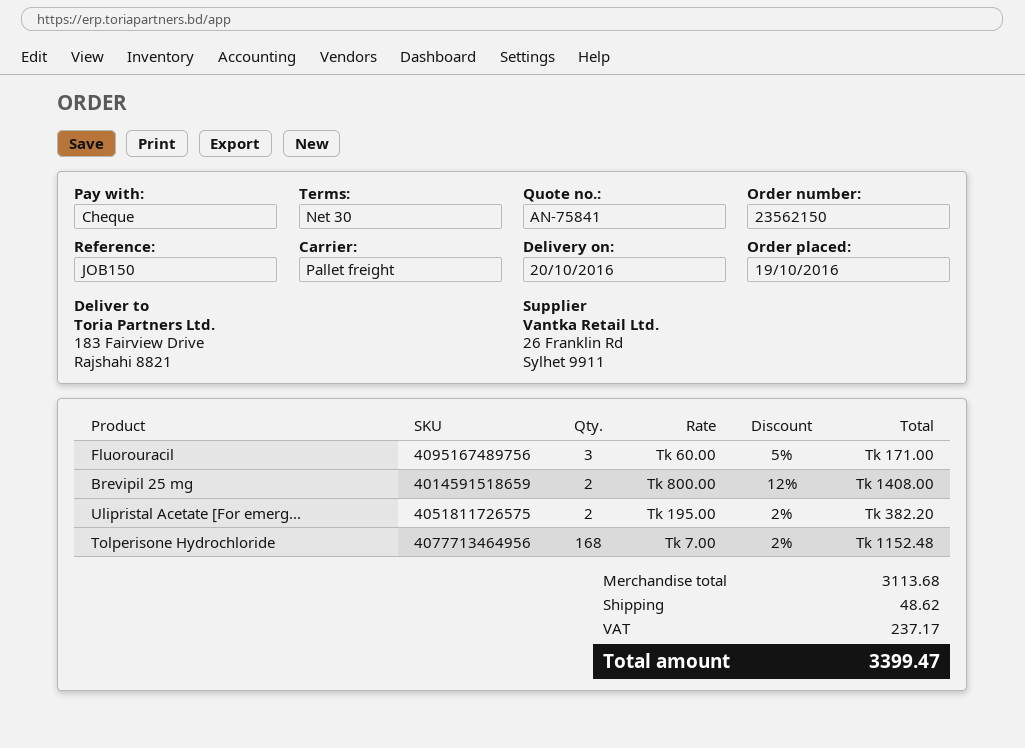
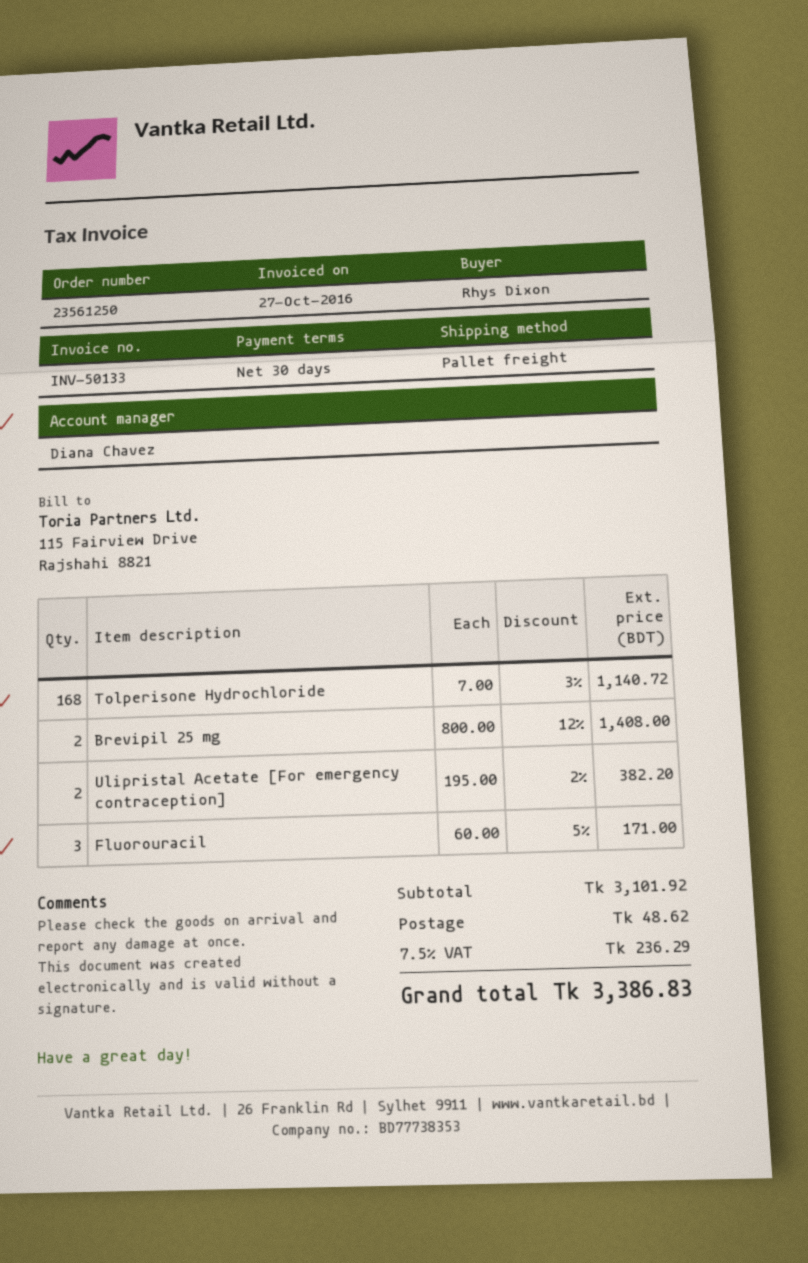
order number: 23562150 -> 23561250
Tolperisone Hydrochloride: 168 x 7.00 - 2% = 1152.48 -> 168 x 7.00 - 3% = 1140.72
subtotal: 3113.68 -> 3101.92
tax: 237.17 -> 236.29
total: 3399.47 -> 3386.83

